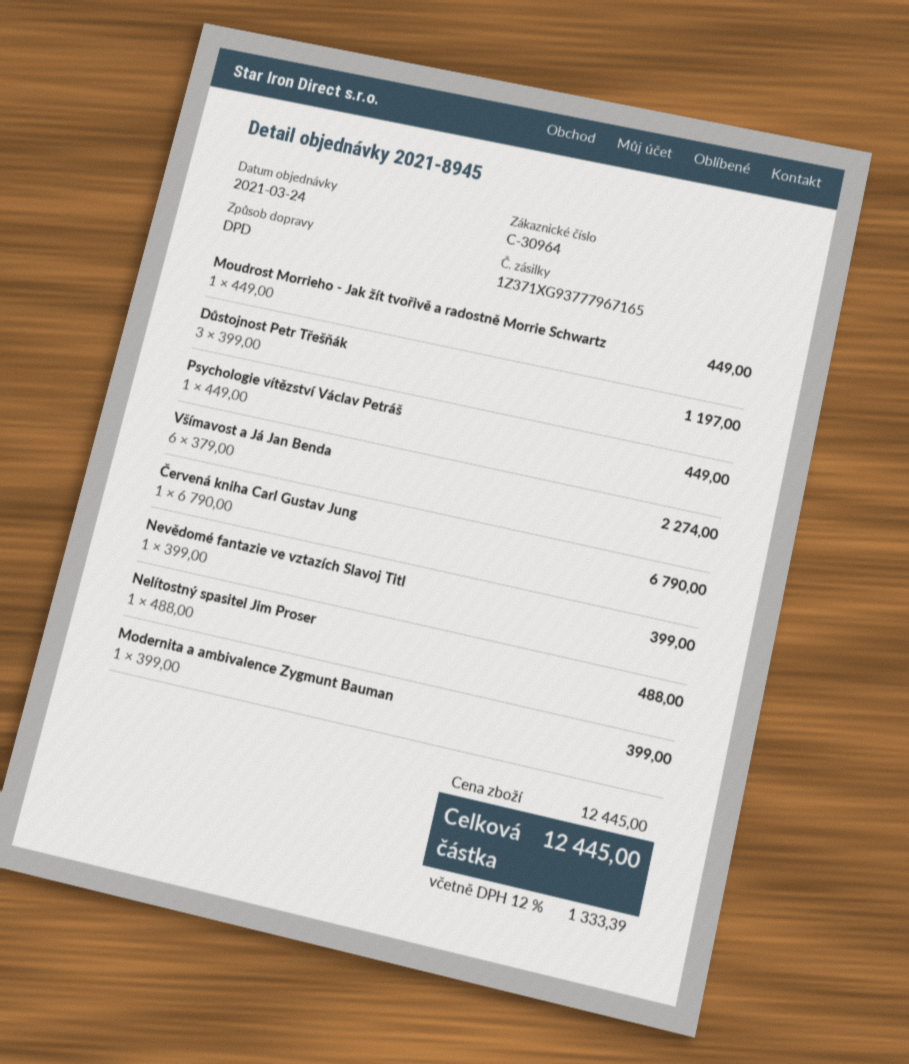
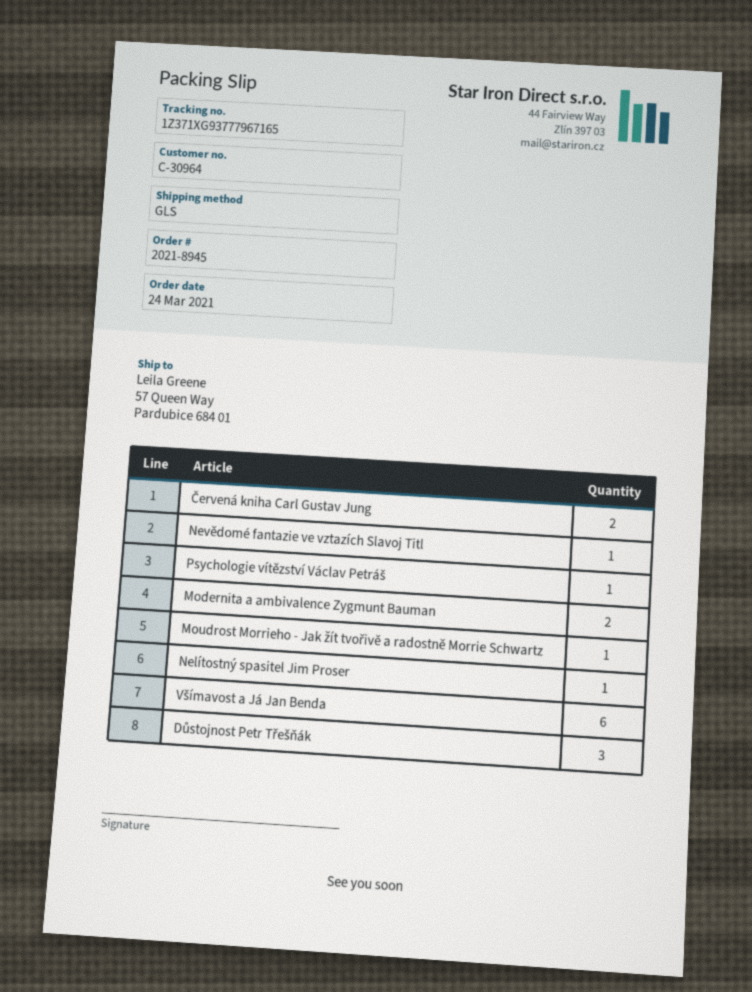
shipping method: DPD -> GLS
Červená kniha Carl Gustav Jung: 1 -> 2
Modernita a ambivalence Zygmunt Bauman: 1 -> 2

